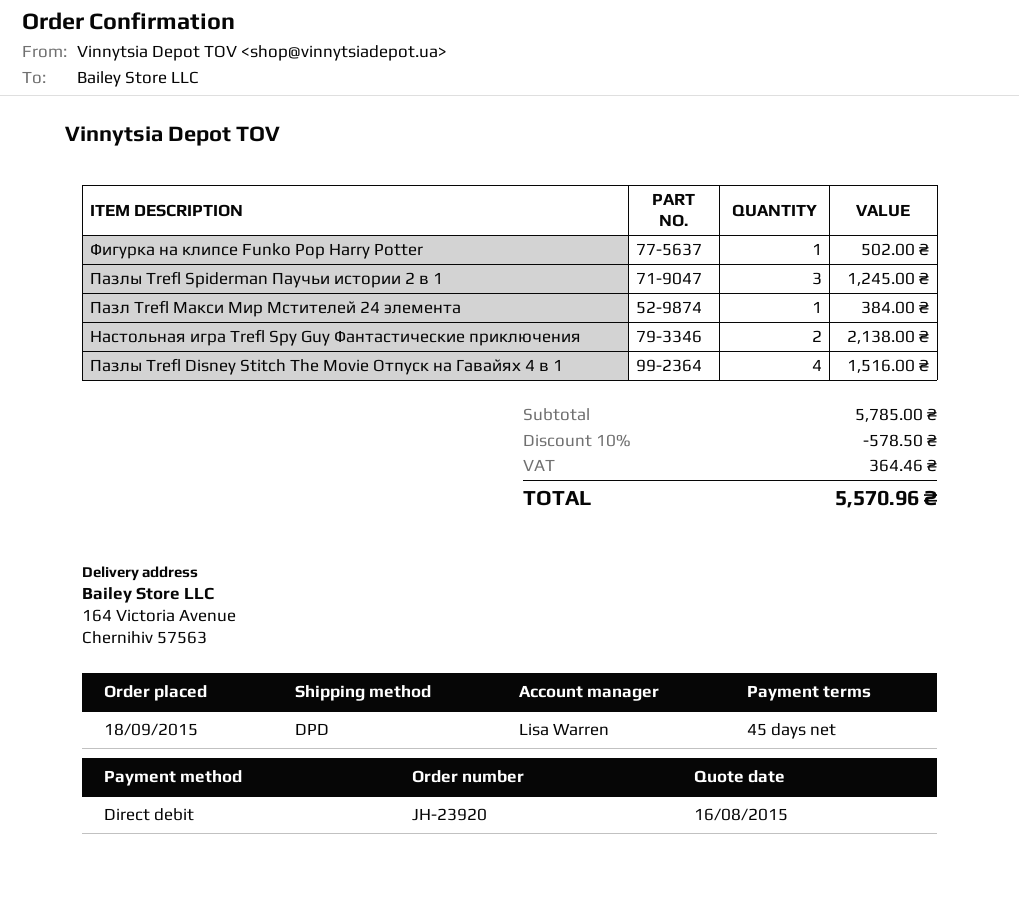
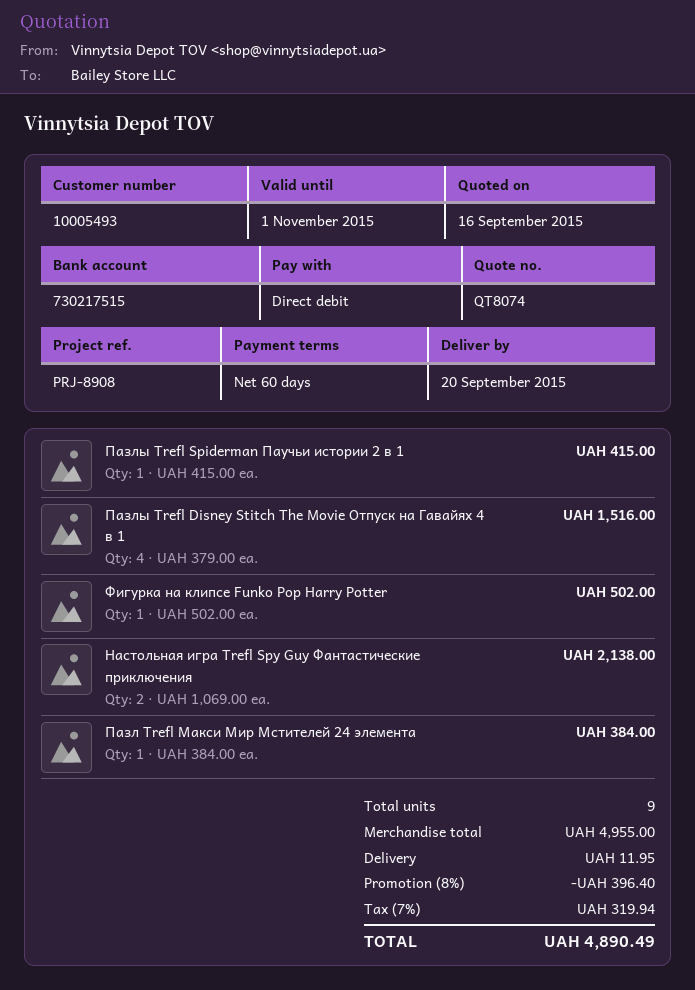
quote date: 2015-08-16 -> 2015-09-16
payment terms: 45 days -> 60 days
Пазлы Trefl Spiderman Паучьи истории 2 в 1: 3 for 1245.00 -> 1 for 415.00
subtotal: 5785.00 -> 4955.00
discount: 10% = 578.50 -> 8% = 396.40
shipping: none -> 11.95
tax: 364.46 -> 319.94
total: 5570.96 -> 4890.49

